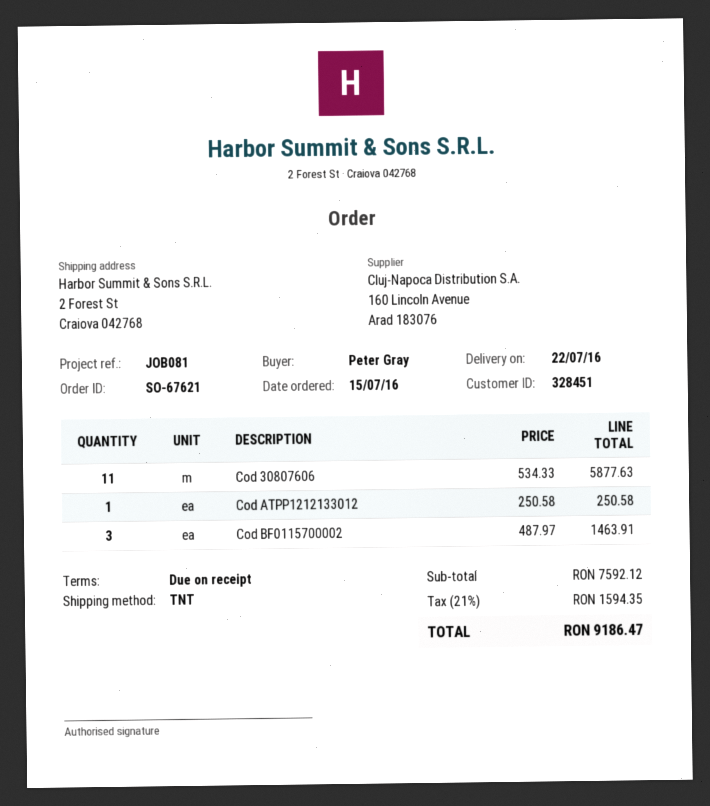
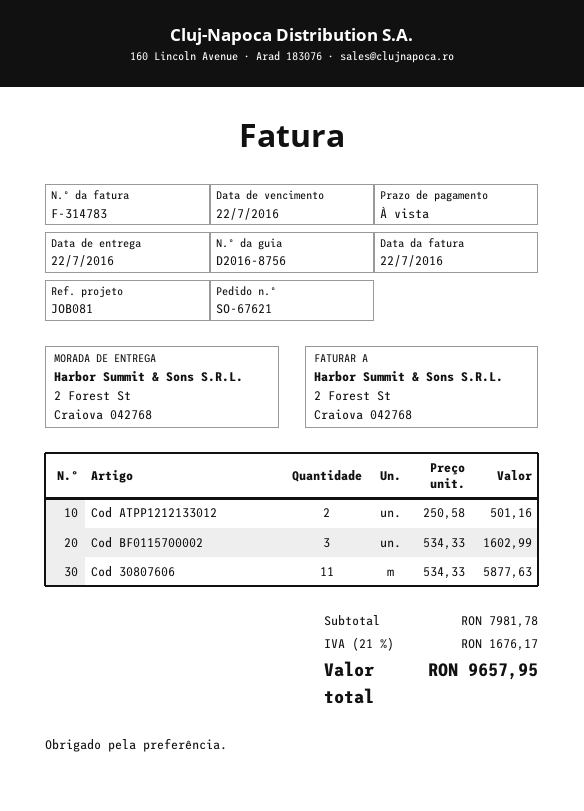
Cod ATPP1212133012: 1 x 250.58 = 250.58 -> 2 x 250.58 = 501.16
Cod BF0115700002: 3 x 487.97 = 1463.91 -> 3 x 534.33 = 1602.99
subtotal: 7592.12 -> 7981.78
tax: 21% = 1594.35 -> 21% = 1676.17
total: 9186.47 -> 9657.95

